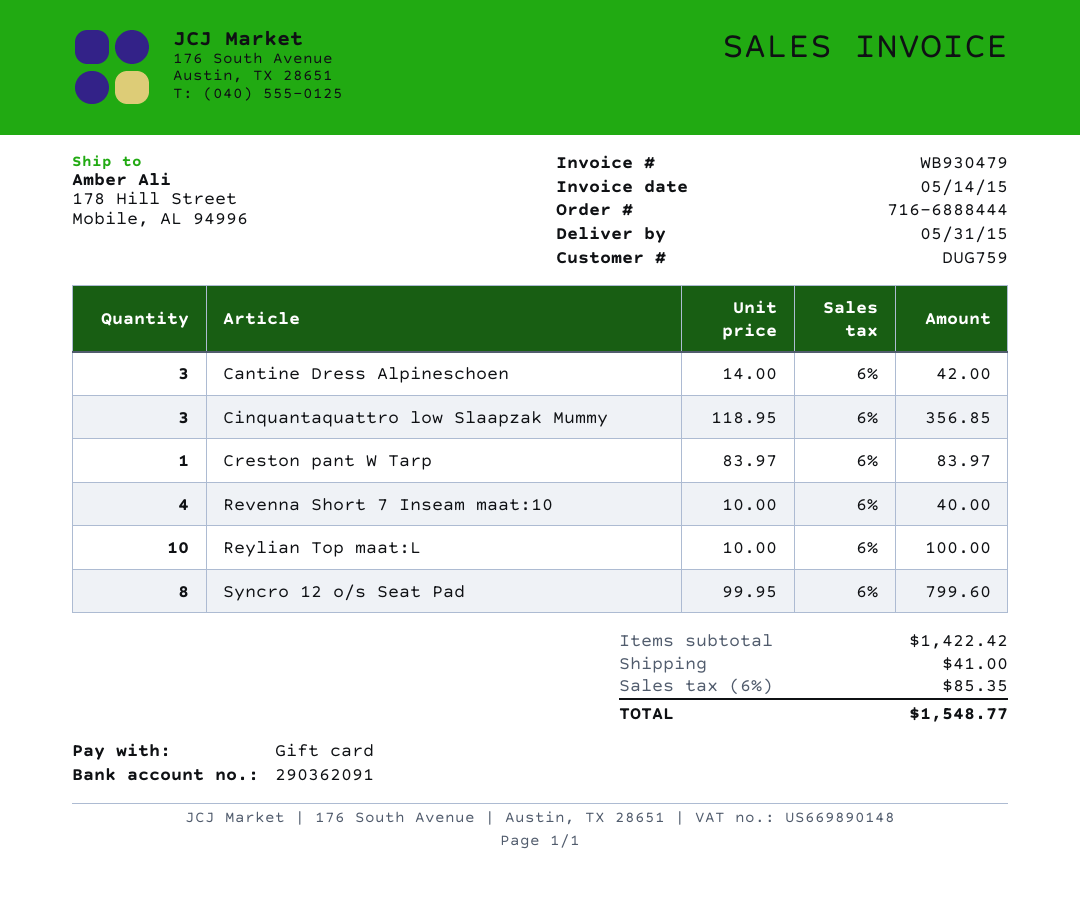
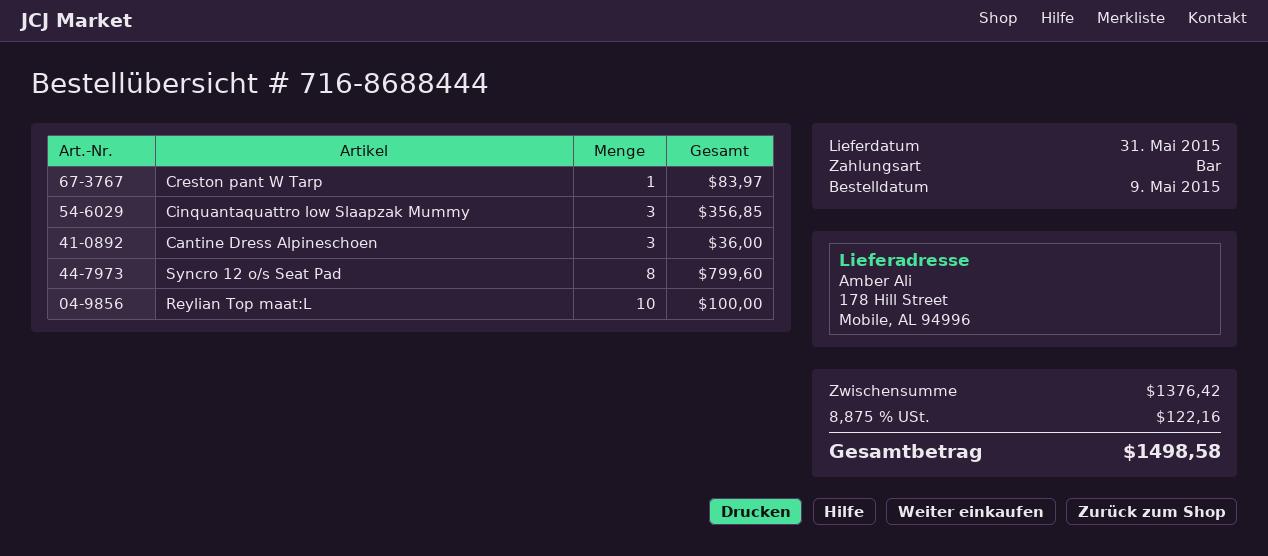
order number: 716-6888444 -> 716-8688444
payment method: gift card -> cash
Cantine Dress Alpineschoen: 3 for 42.00 -> 3 for 36.00
Revenna Short 7 Inseam maat:10: 4 for 40.00 -> none
subtotal: 1422.42 -> 1376.42
shipping: 41.00 -> none
tax: 6% = 85.35 -> 8.875% = 122.16
total: 1548.77 -> 1498.58

